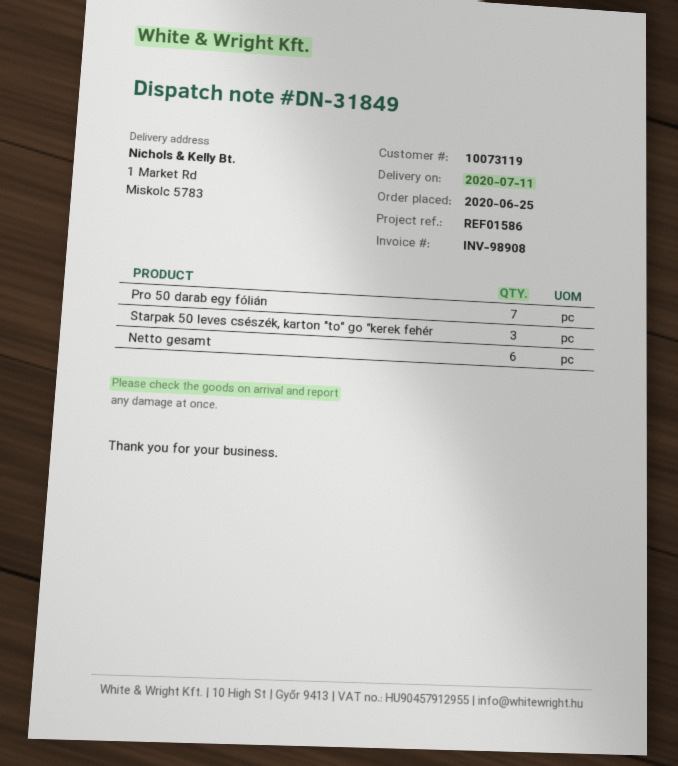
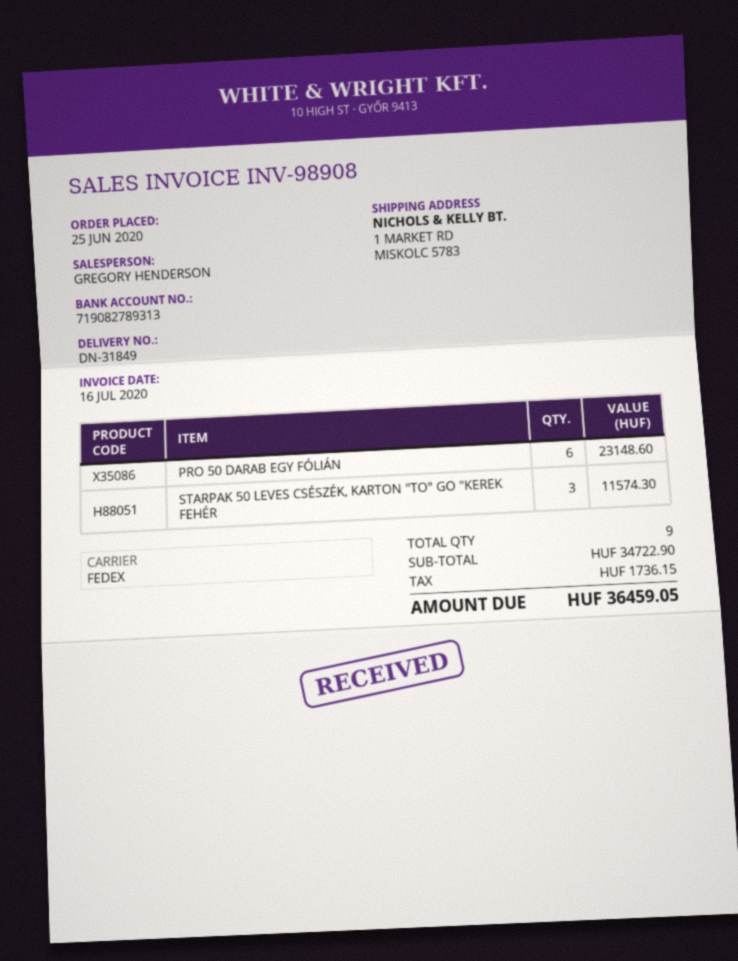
Pro 50 darab egy fólián: 7 -> 6
Netto gesamt: 6 -> none

